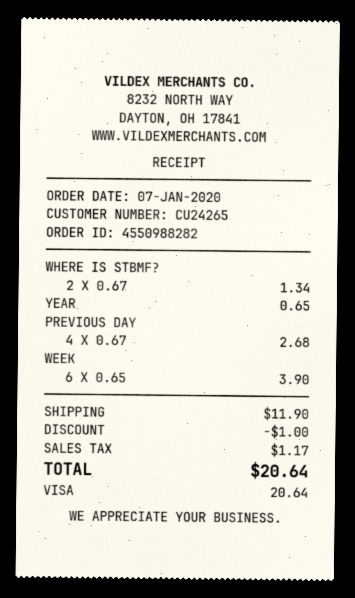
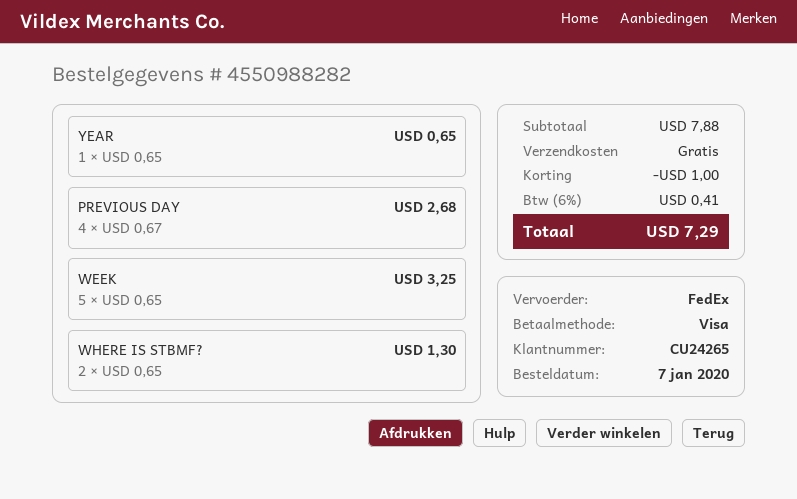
WHERE IS STBMF?: 2 x 0.67 = 1.34 -> 2 x 0.65 = 1.30
WEEK: 6 x 0.65 = 3.90 -> 5 x 0.65 = 3.25
shipping: 11.90 -> 0.00
tax: 1.17 -> 0.41
total: 20.64 -> 7.29

